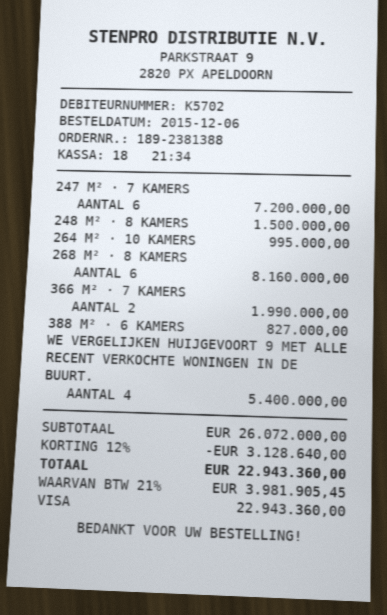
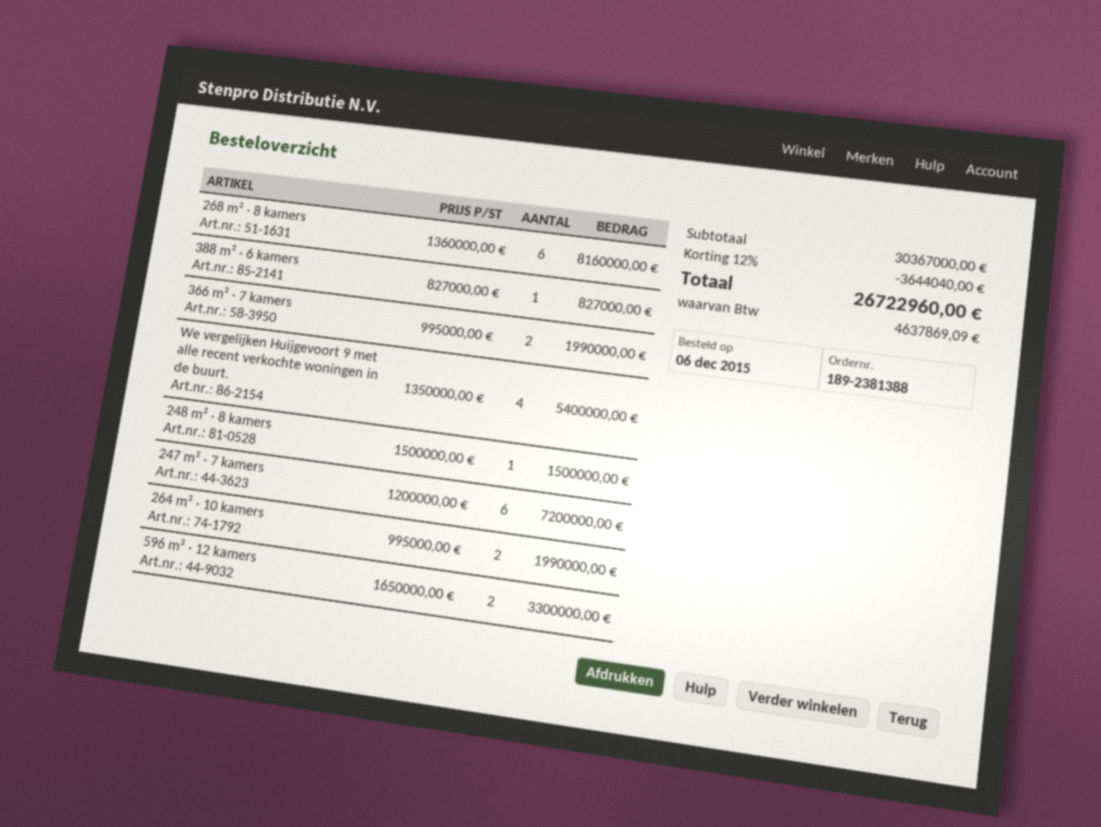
264 M² · 10 KAMERS: 1 for 995000.00 -> 2 for 1990000.00
596 m² · 12 kamers: none -> 2 for 3300000.00
subtotal: 26072000.00 -> 30367000.00
discount: 12% = 3128640.00 -> 12% = 3644040.00
tax: 3981905.45 -> 4637869.09
total: 22943360.00 -> 26722960.00

